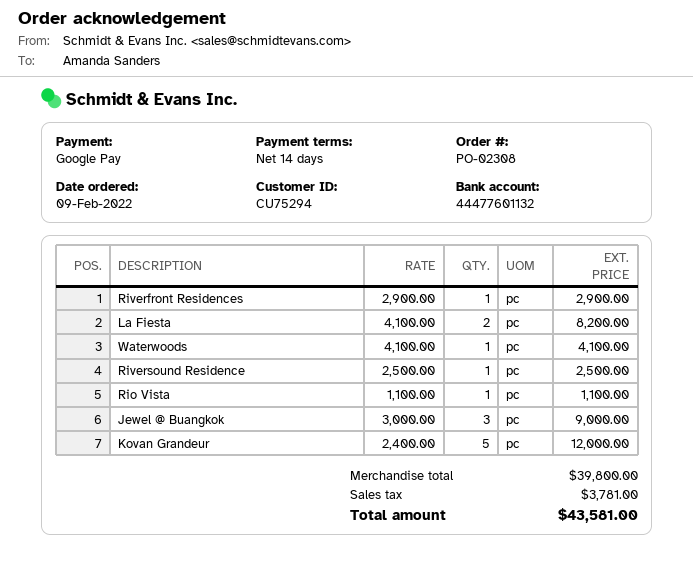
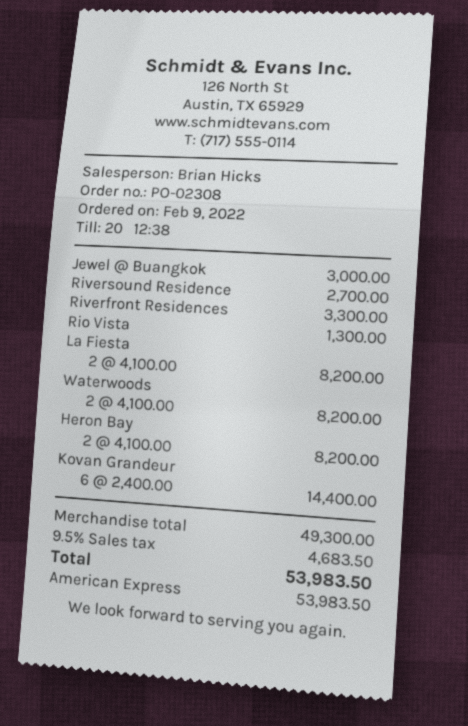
payment method: Google Pay -> American Express
Riverfront Residences: 1 x 2900.00 = 2900.00 -> 1 x 3300.00 = 3300.00
Waterwoods: 1 x 4100.00 = 4100.00 -> 2 x 4100.00 = 8200.00
Riversound Residence: 1 x 2500.00 = 2500.00 -> 1 x 2700.00 = 2700.00
Rio Vista: 1 x 1100.00 = 1100.00 -> 1 x 1300.00 = 1300.00
Jewel @ Buangkok: 3 x 3000.00 = 9000.00 -> 1 x 3000.00 = 3000.00
Kovan Grandeur: 5 x 2400.00 = 12000.00 -> 6 x 2400.00 = 14400.00
Heron Bay: none -> 2 x 4100.00 = 8200.00
subtotal: 39800.00 -> 49300.00
tax: 3781.00 -> 4683.50
total: 43581.00 -> 53983.50

